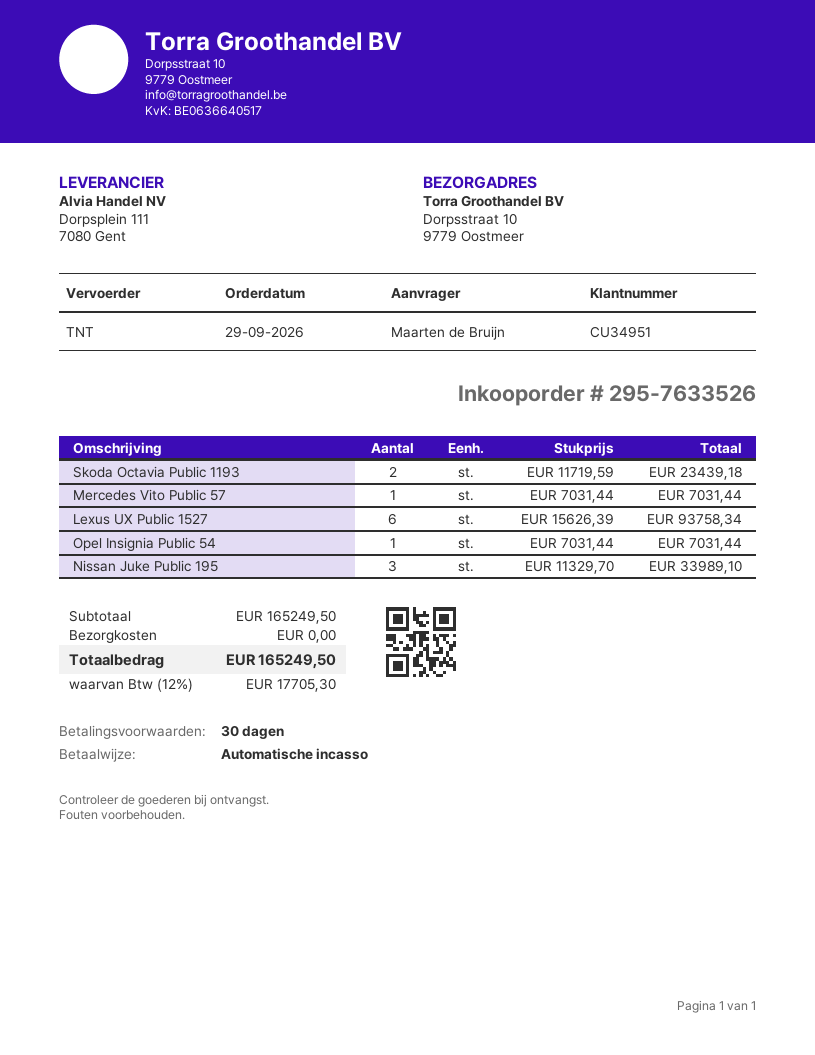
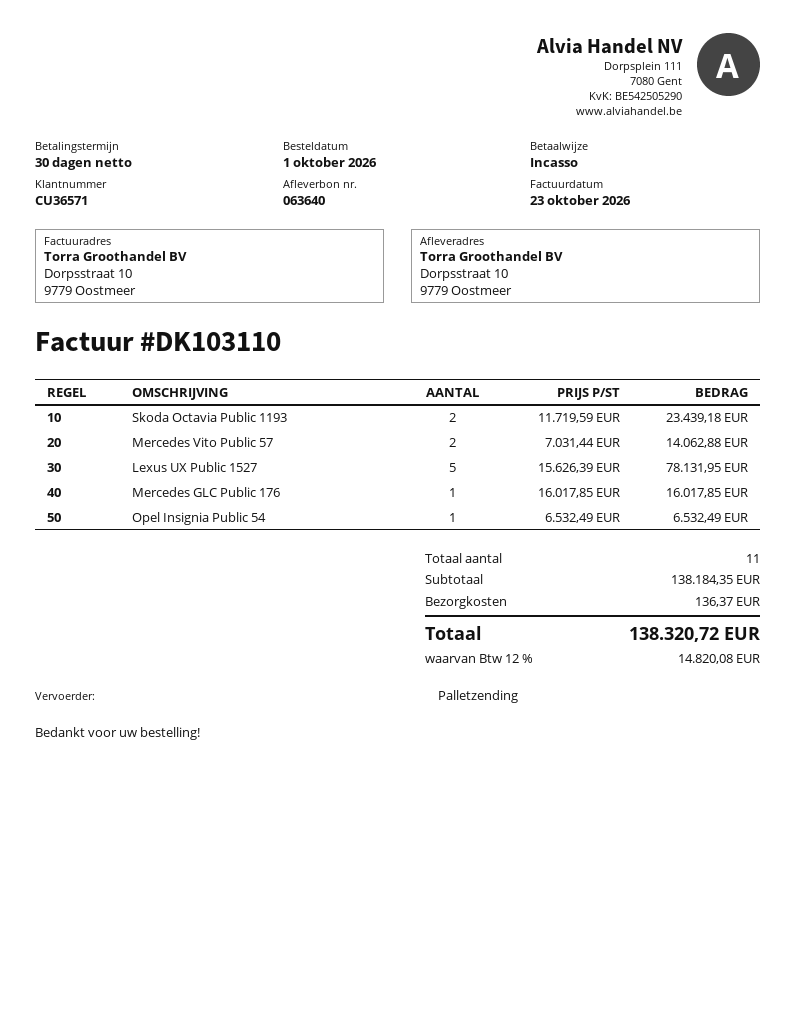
order date: 2026-09-29 -> 2026-10-01
customer number: CU34951 -> CU36571
shipping method: TNT -> pallet freight
Mercedes Vito Public 57: 1 x 7031.44 = 7031.44 -> 2 x 7031.44 = 14062.88
Lexus UX Public 1527: 6 x 15626.39 = 93758.34 -> 5 x 15626.39 = 78131.95
Opel Insignia Public 54: 1 x 7031.44 = 7031.44 -> 1 x 6532.49 = 6532.49
Nissan Juke Public 195: 3 x 11329.70 = 33989.10 -> none
Mercedes GLC Public 176: none -> 1 x 16017.85 = 16017.85
subtotal: 165249.50 -> 138184.35
shipping: 0.00 -> 136.37
tax: 12% = 17705.30 -> 12% = 14820.08
total: 165249.50 -> 138320.72

